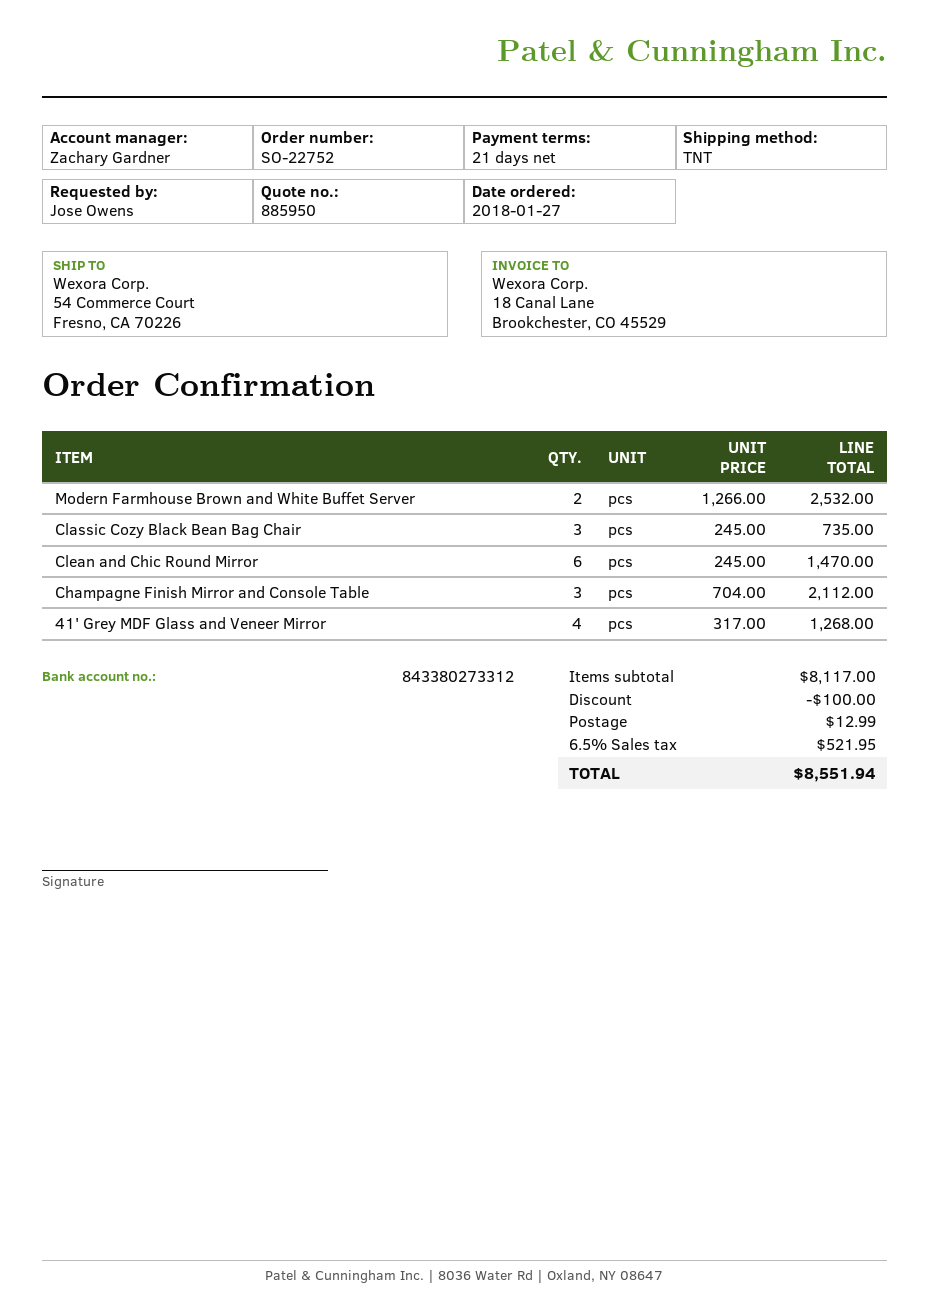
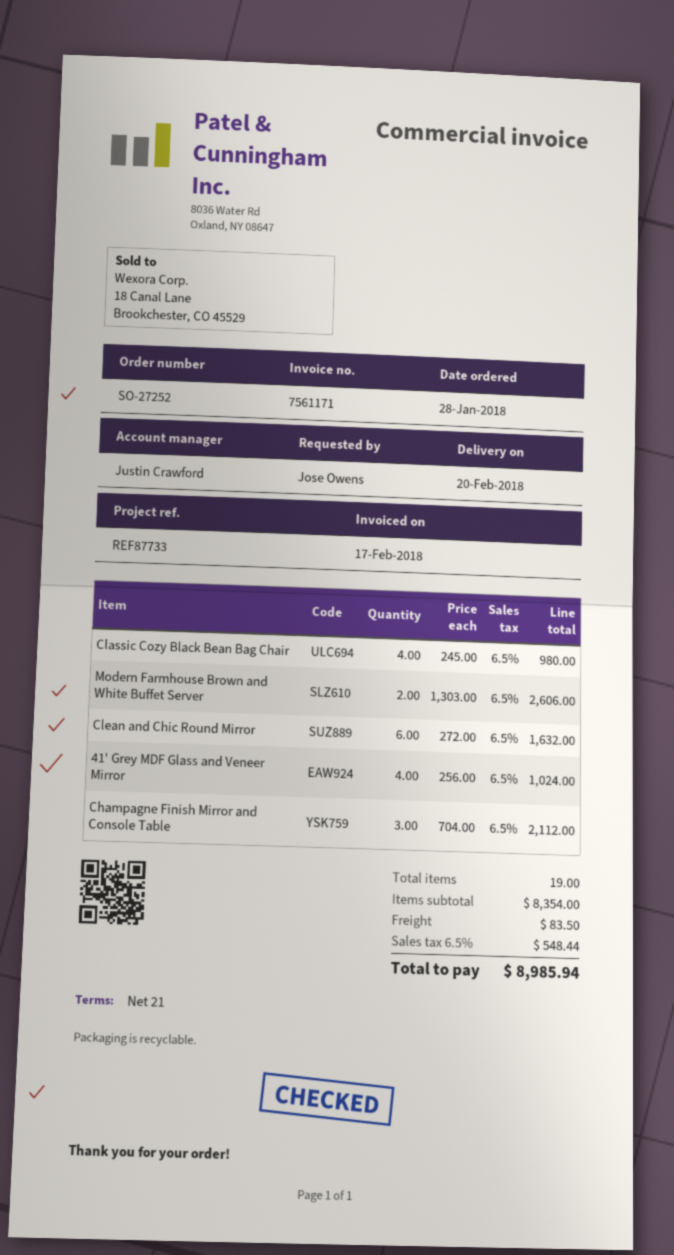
order number: SO-22752 -> SO-27252
order date: 2018-01-27 -> 2018-01-28
sales rep: Zachary Gardner -> Justin Crawford
Modern Farmhouse Brown and White Buffet Server: 2 x 1266.00 = 2532.00 -> 2 x 1303.00 = 2606.00
Classic Cozy Black Bean Bag Chair: 3 x 245.00 = 735.00 -> 4 x 245.00 = 980.00
Clean and Chic Round Mirror: 6 x 245.00 = 1470.00 -> 6 x 272.00 = 1632.00
41' Grey MDF Glass and Veneer Mirror: 4 x 317.00 = 1268.00 -> 4 x 256.00 = 1024.00
subtotal: 8117.00 -> 8354.00
discount: 100.00 -> none
shipping: 12.99 -> 83.50
tax: 6.5% = 521.95 -> 6.5% = 548.44
total: 8551.94 -> 8985.94

